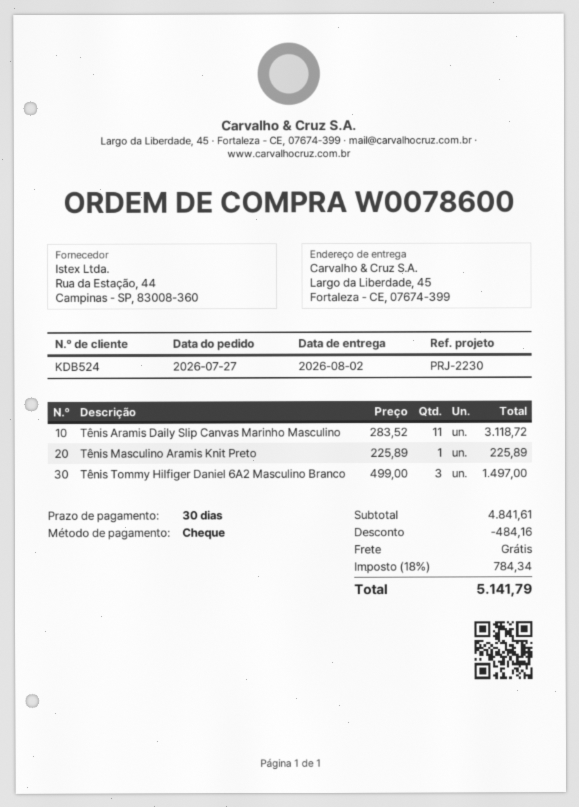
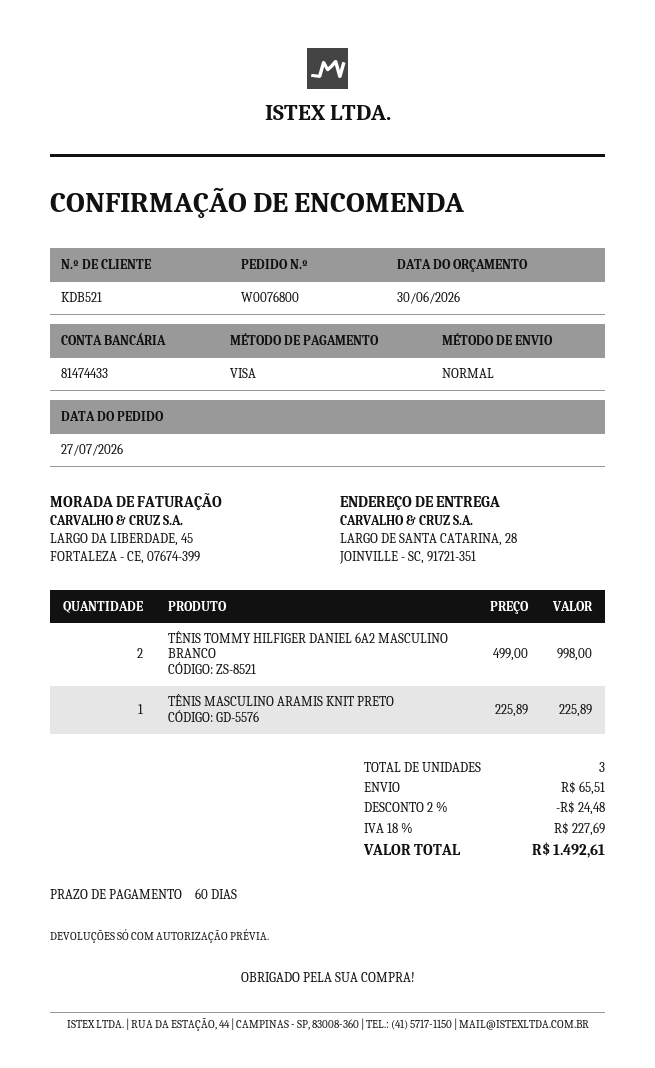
order number: W0078600 -> W0076800
payment terms: 30 days -> 60 days
customer number: KDB524 -> KDB521
payment method: cheque -> Visa
ship to: Largo da Liberdade, 45, Fortaleza - CE, 07674-399 -> LARGO DE SANTA CATARINA, 28, JOINVILLE - SC, 91721-351
Tênis Aramis Daily Slip Canvas Marinho Masculino: 11 x 283.52 = 3118.72 -> none
Tênis Tommy Hilfiger Daniel 6A2 Masculino Branco: 3 x 499.00 = 1497.00 -> 2 x 499.00 = 998.00
discount: 484.16 -> 24.48
shipping: 0.00 -> 65.51
tax: 18% = 784.34 -> 18% = 227.69
total: 5141.79 -> 1492.61

